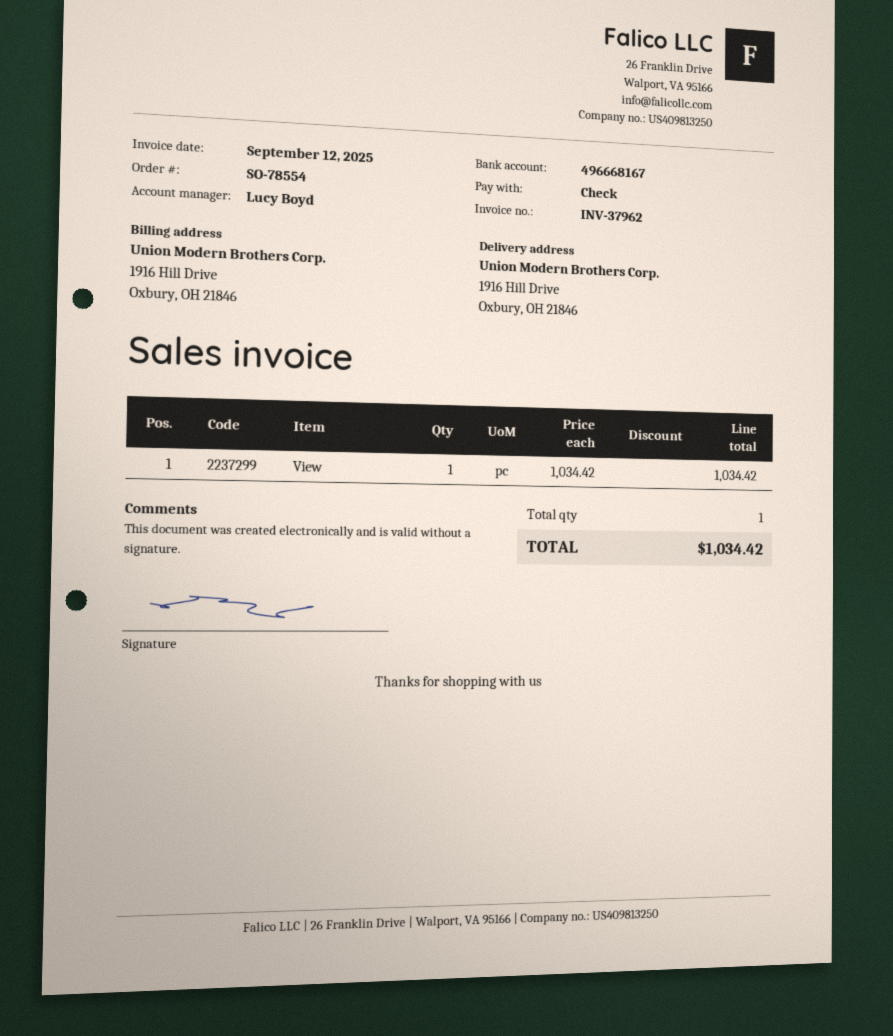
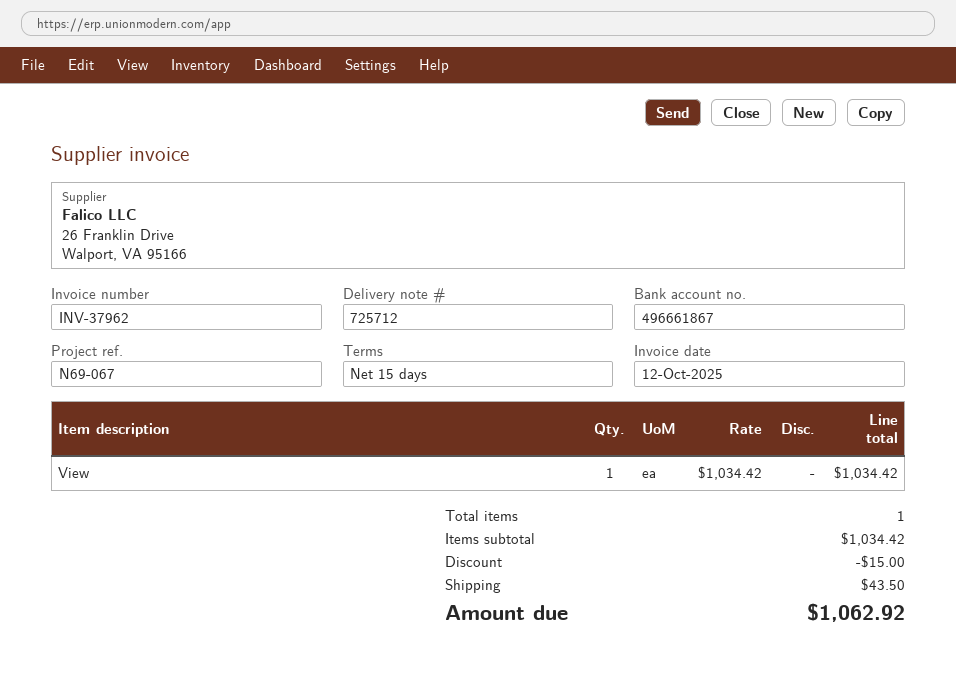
invoice date: 2025-09-12 -> 2025-10-12
bank account: 496668167 -> 496661867
discount: none -> 15.00
shipping: none -> 43.50
total: 1034.42 -> 1062.92

